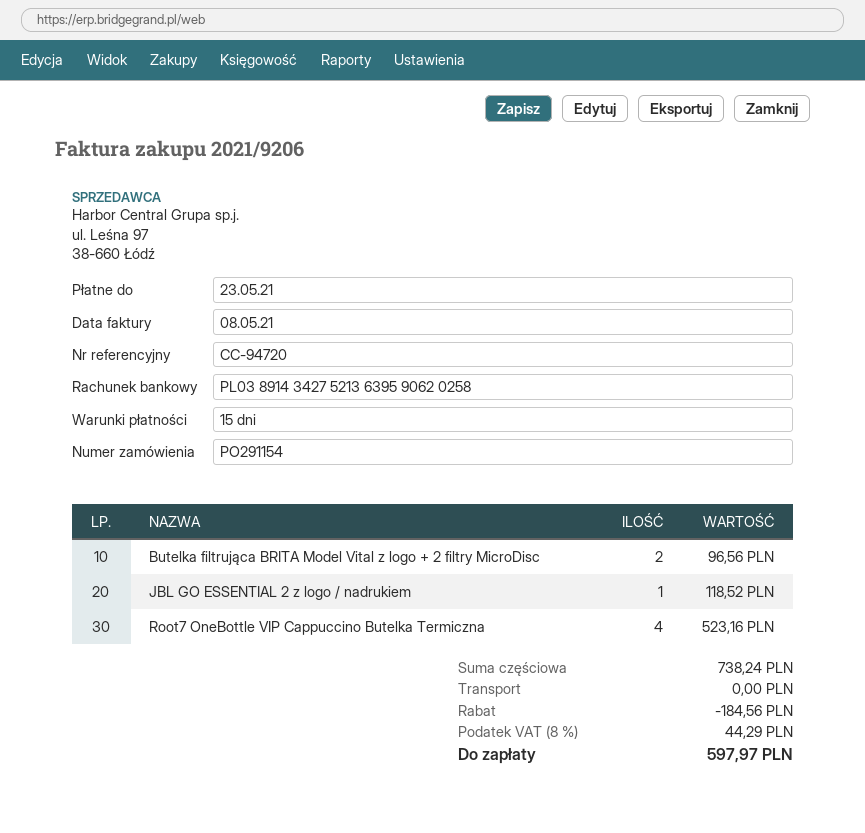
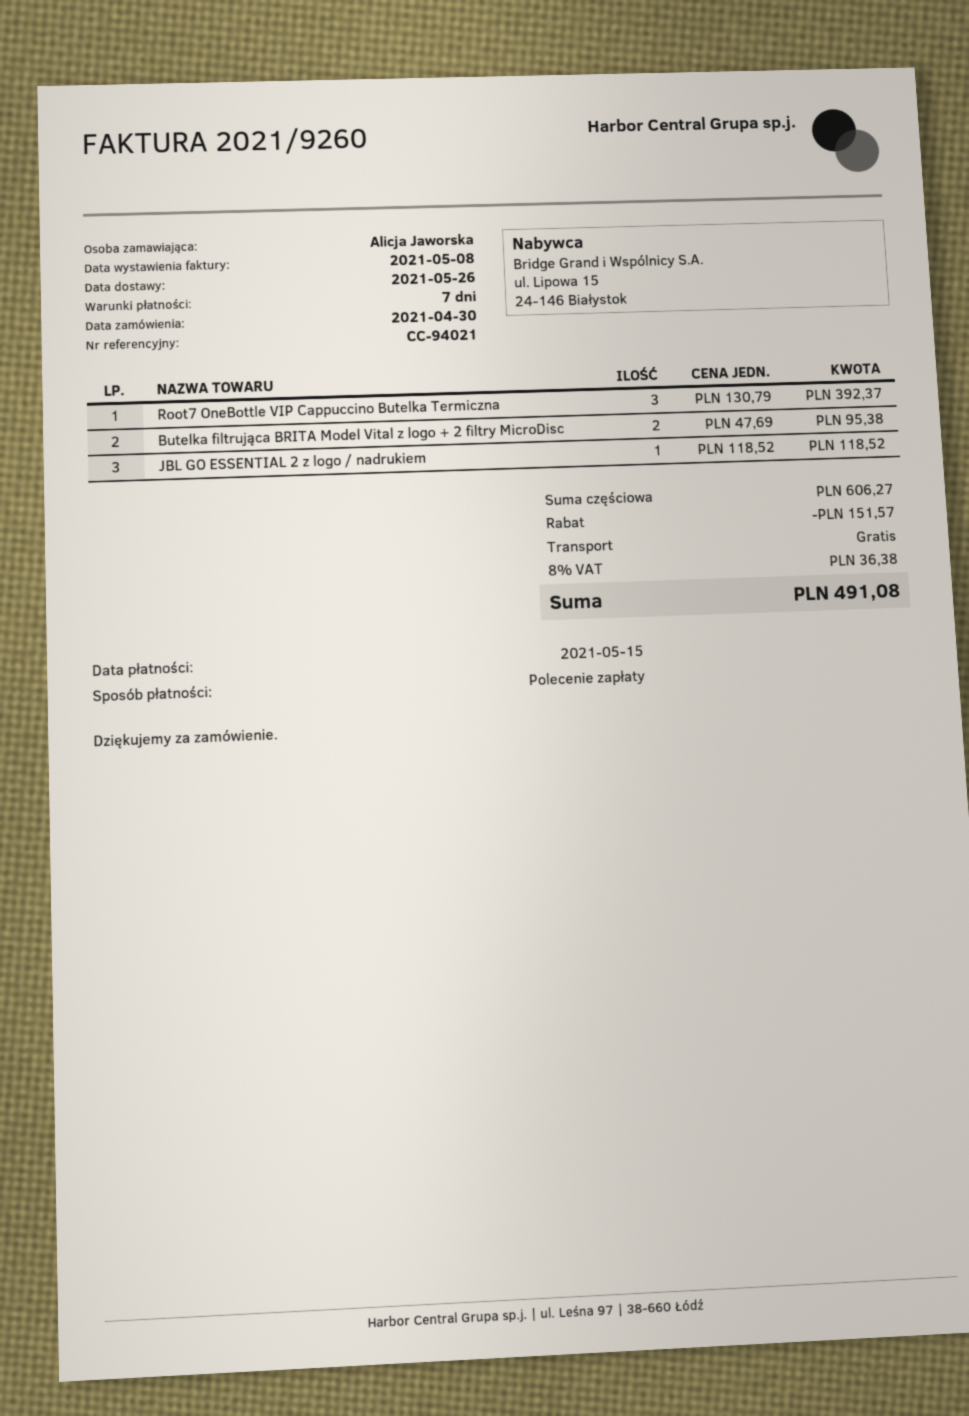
invoice number: 2021/9206 -> 2021/9260
payment terms: 15 days -> 7 days
due date: 2021-05-23 -> 2021-05-15
reference: CC-94720 -> CC-94021
Butelka filtrująca BRITA Model Vital z logo + 2 filtry MicroDisc: 2 for 96.56 -> 2 for 95.38
Root7 OneBottle VIP Cappuccino Butelka Termiczna: 4 for 523.16 -> 3 for 392.37
subtotal: 738.24 -> 606.27
discount: 184.56 -> 151.57
tax: 8% = 44.29 -> 8% = 36.38
total: 597.97 -> 491.08

